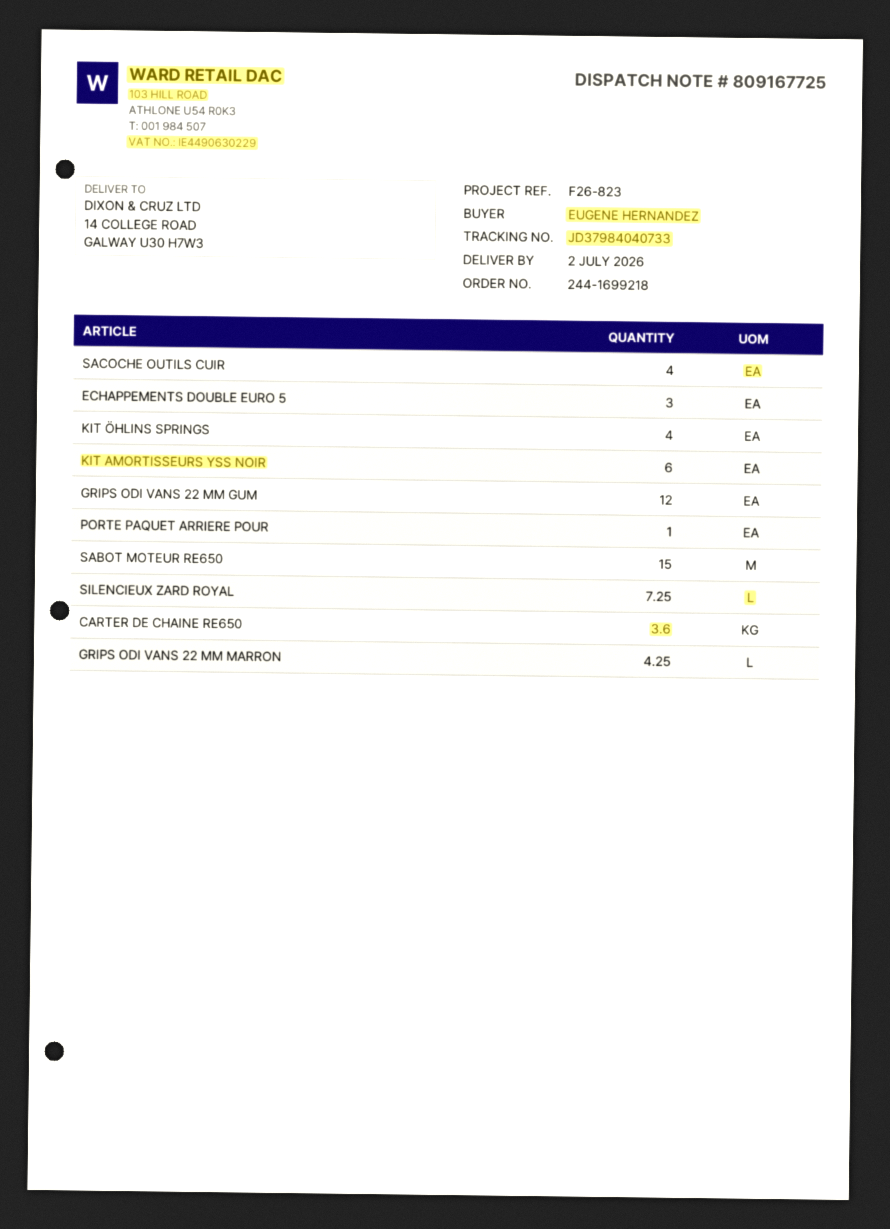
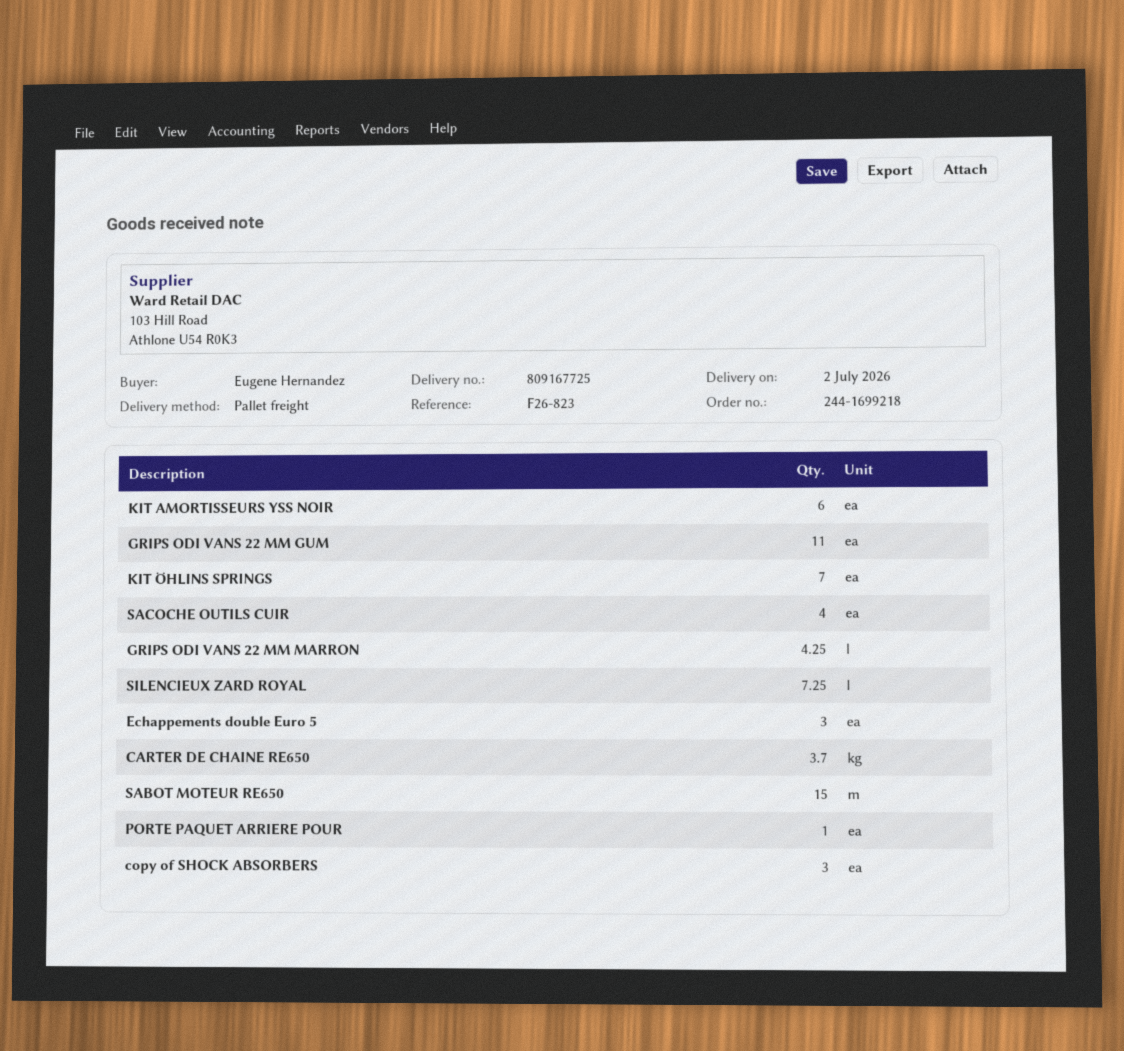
KIT ÖHLINS SPRINGS: 4 -> 7
GRIPS ODI VANS 22 MM GUM: 12 -> 11
CARTER DE CHAINE RE650: 3.6 -> 3.7
copy of SHOCK ABSORBERS: none -> 3

